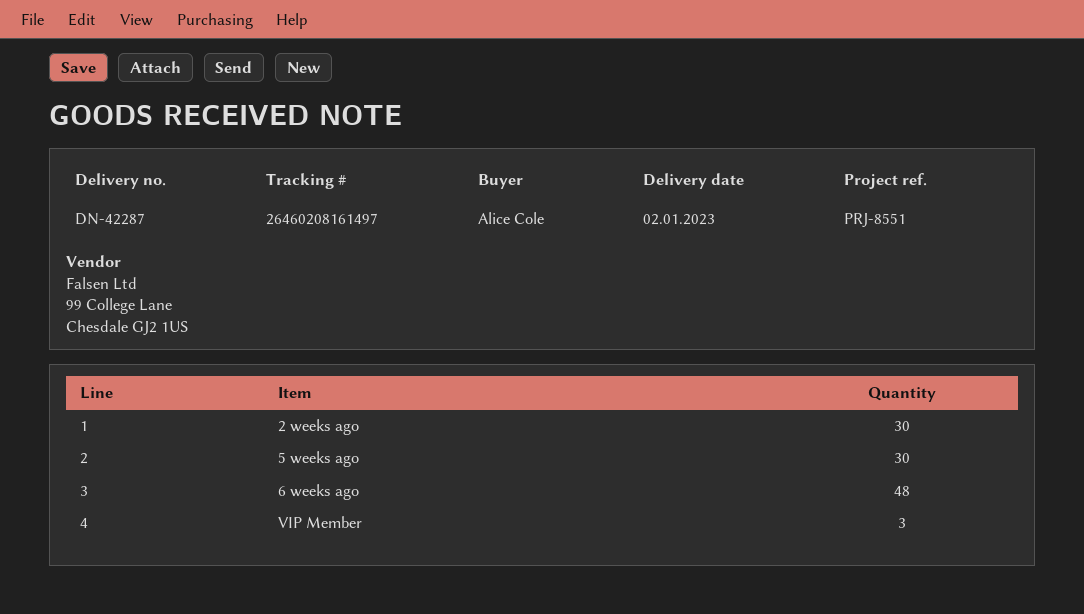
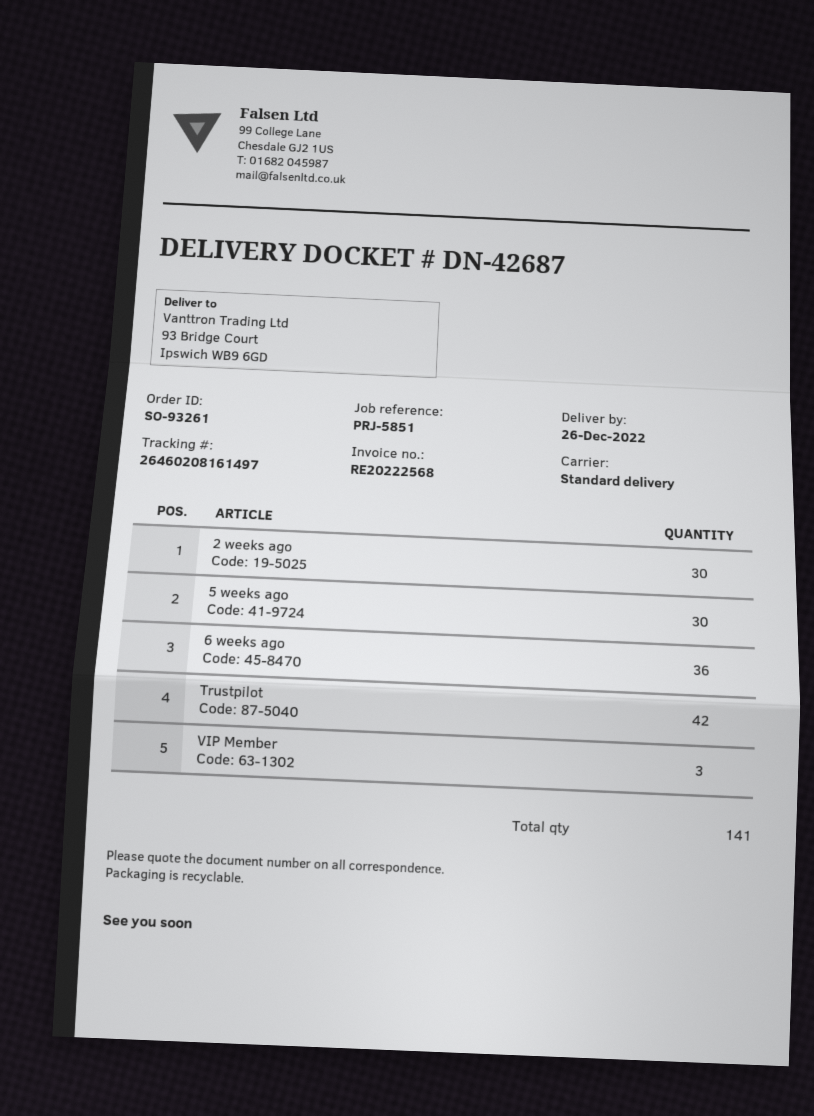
delivery note number: DN-42287 -> DN-42687
delivery date: 2023-01-02 -> 2022-12-26
reference: PRJ-8551 -> PRJ-5851
6 weeks ago: 48 -> 36
Trustpilot: none -> 42

